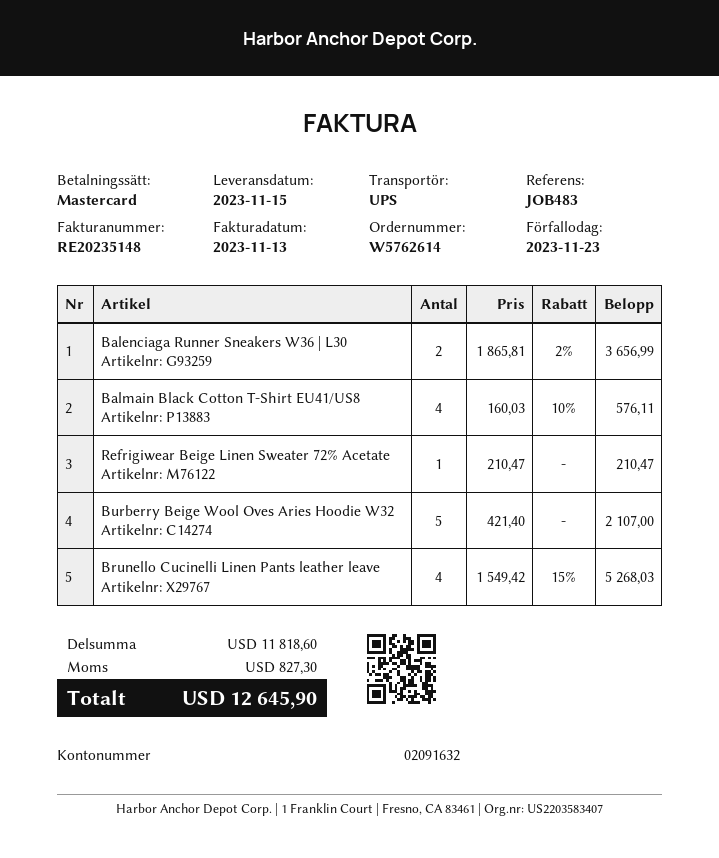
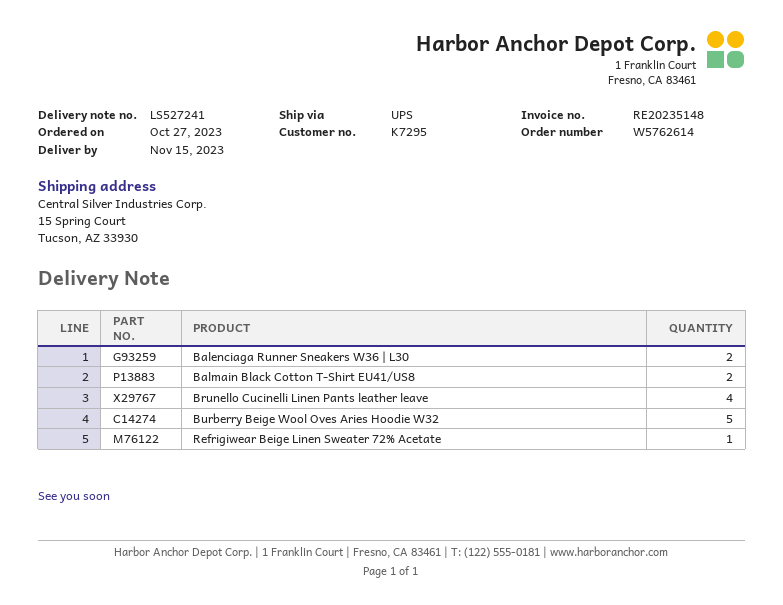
Balmain Black Cotton T-Shirt EU41/US8: 4 -> 2

